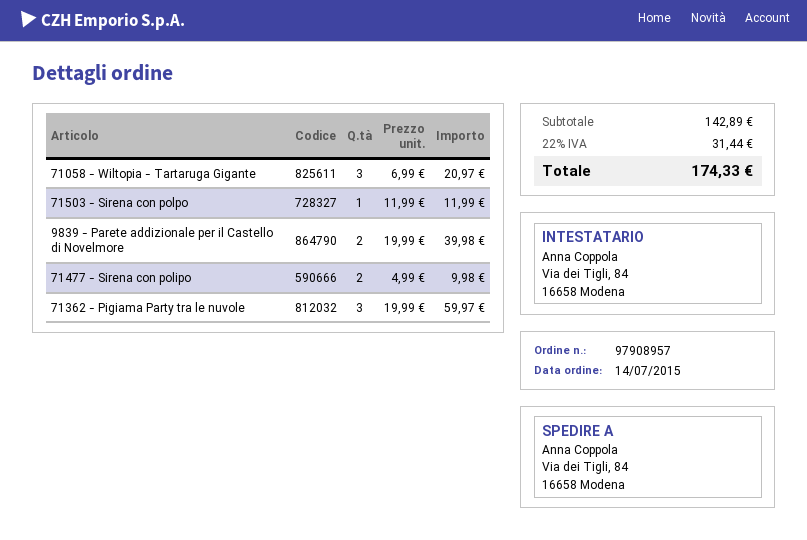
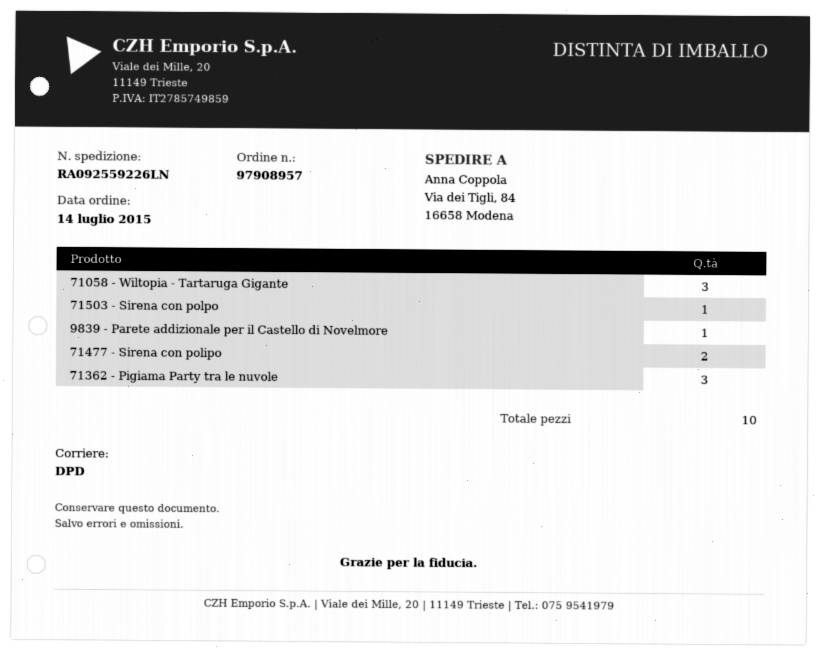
9839 - Parete addizionale per il Castello di Novelmore: 2 -> 1

